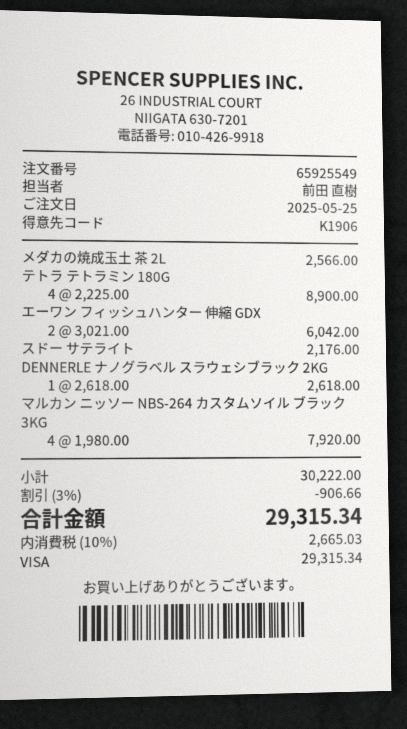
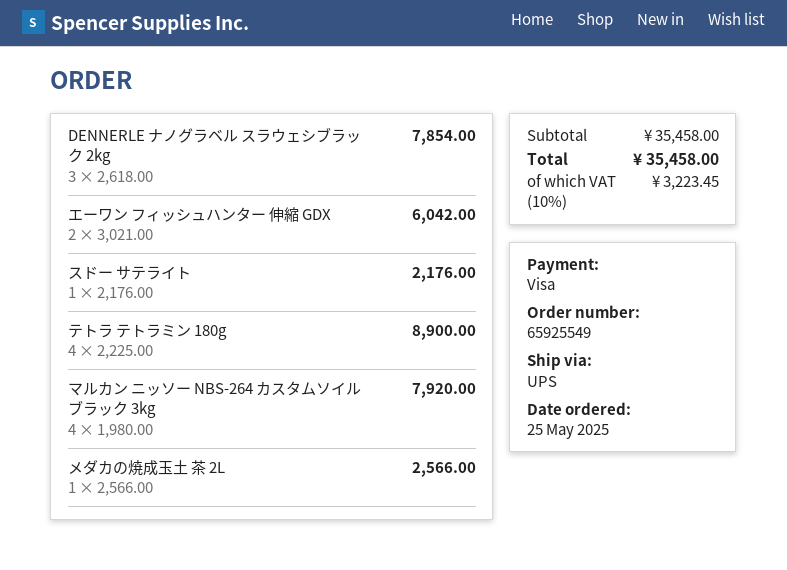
DENNERLE ナノグラベル スラウェシブラック 2KG: 1 x 2618.00 = 2618.00 -> 3 x 2618.00 = 7854.00
subtotal: 30222.00 -> 35458.00
discount: 3% = 906.66 -> none
tax: 10% = 2665.03 -> 10% = 3223.45
total: 29315.34 -> 35458.00

